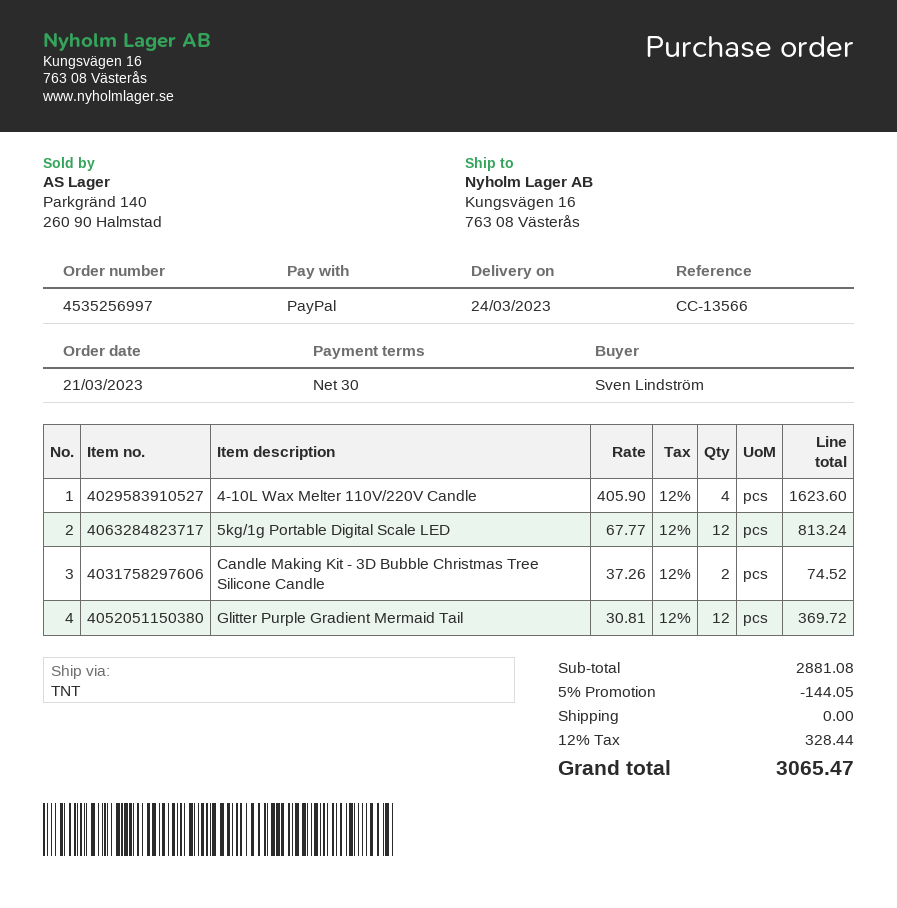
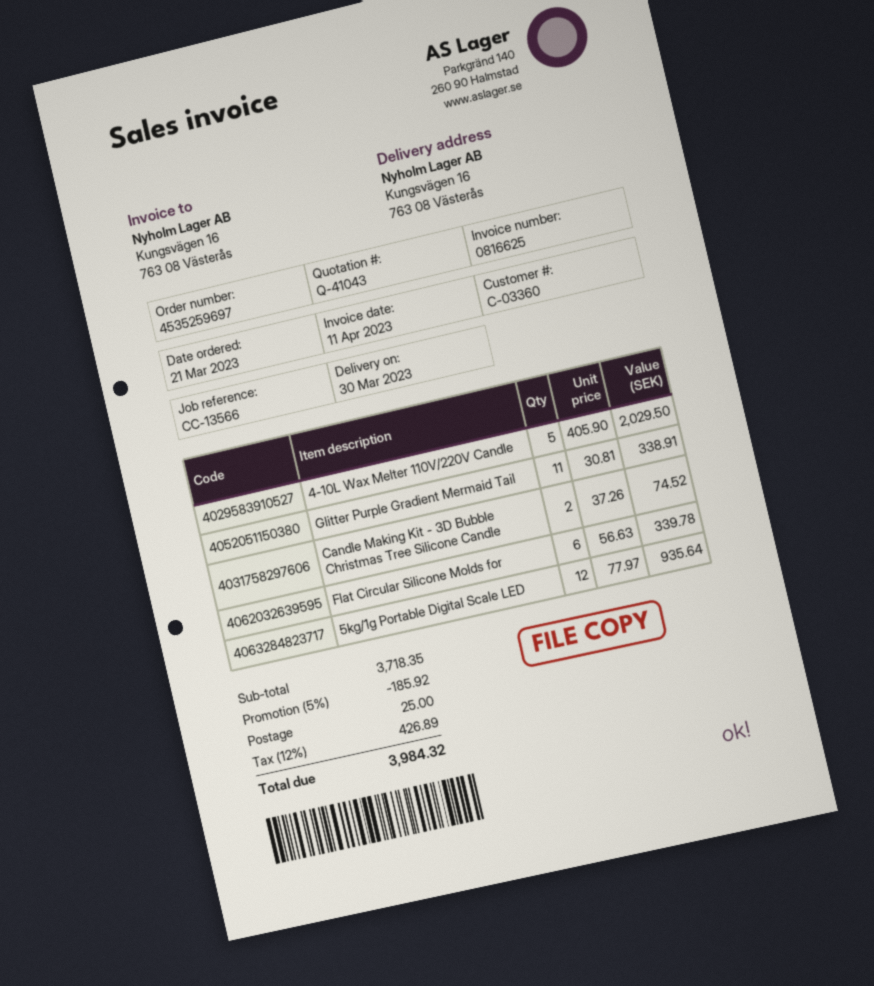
order number: 4535256997 -> 4535259697
delivery date: 2023-03-24 -> 2023-03-30
4-10L Wax Melter 110V/220V Candle: 4 x 405.90 = 1623.60 -> 5 x 405.90 = 2029.50
5kg/1g Portable Digital Scale LED: 12 x 67.77 = 813.24 -> 12 x 77.97 = 935.64
Glitter Purple Gradient Mermaid Tail: 12 x 30.81 = 369.72 -> 11 x 30.81 = 338.91
Flat Circular Silicone Molds for: none -> 6 x 56.63 = 339.78
subtotal: 2881.08 -> 3718.35
discount: 5% = 144.05 -> 5% = 185.92
shipping: 0.00 -> 25.00
tax: 12% = 328.44 -> 12% = 426.89
total: 3065.47 -> 3984.32

